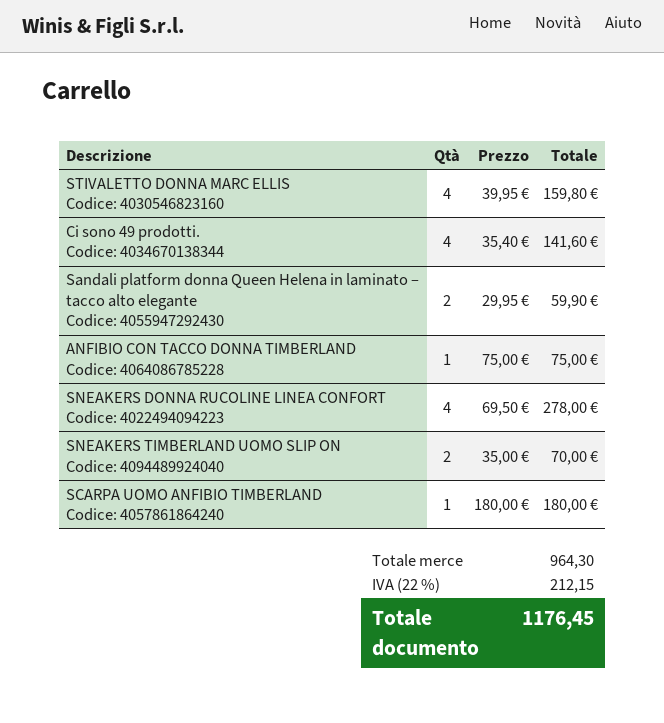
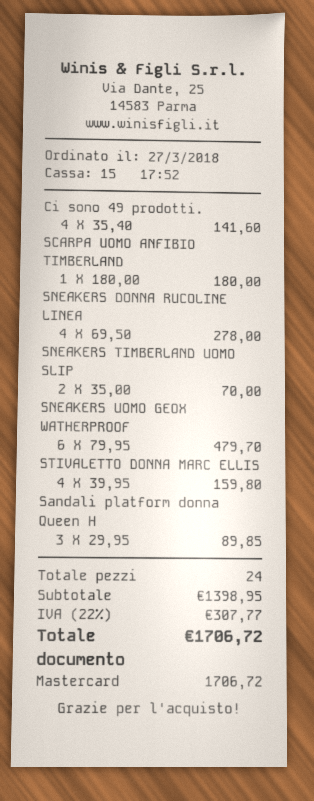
Sandali platform donna Queen Helena in laminato – tacco alto elegante: 2 x 29.95 = 59.90 -> 3 x 29.95 = 89.85
ANFIBIO CON TACCO DONNA TIMBERLAND: 1 x 75.00 = 75.00 -> none
SNEAKERS UOMO GEOX WATHERPROOF: none -> 6 x 79.95 = 479.70
subtotal: 964.30 -> 1398.95
tax: 22% = 212.15 -> 22% = 307.77
total: 1176.45 -> 1706.72

